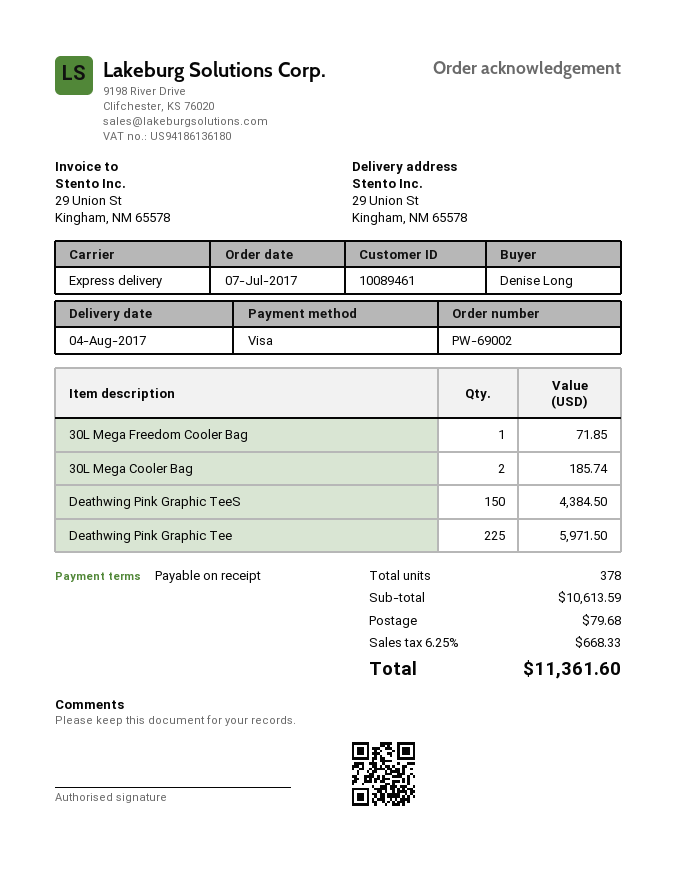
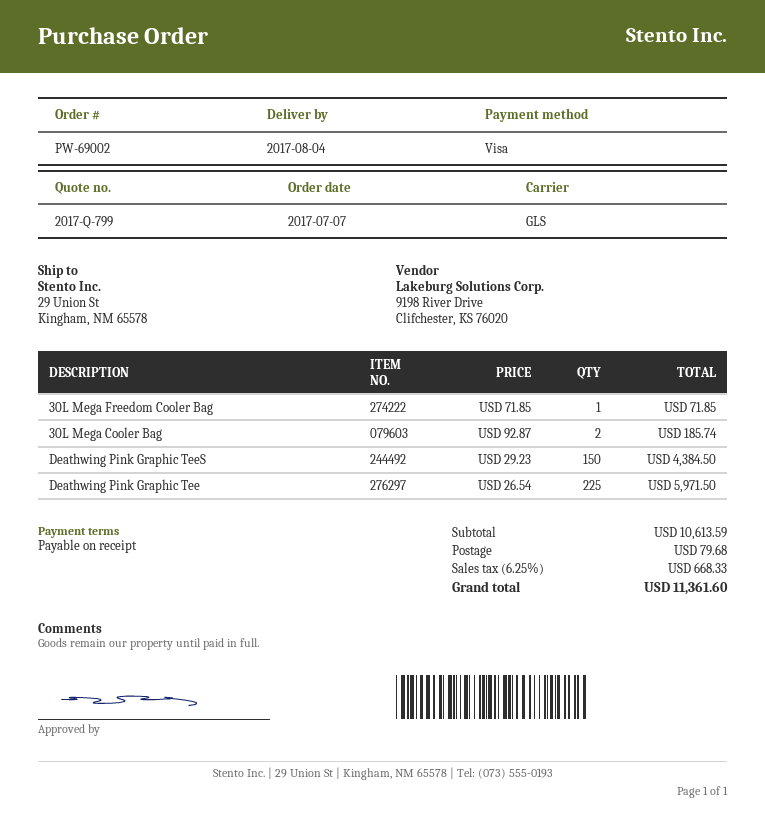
shipping method: express -> GLS

